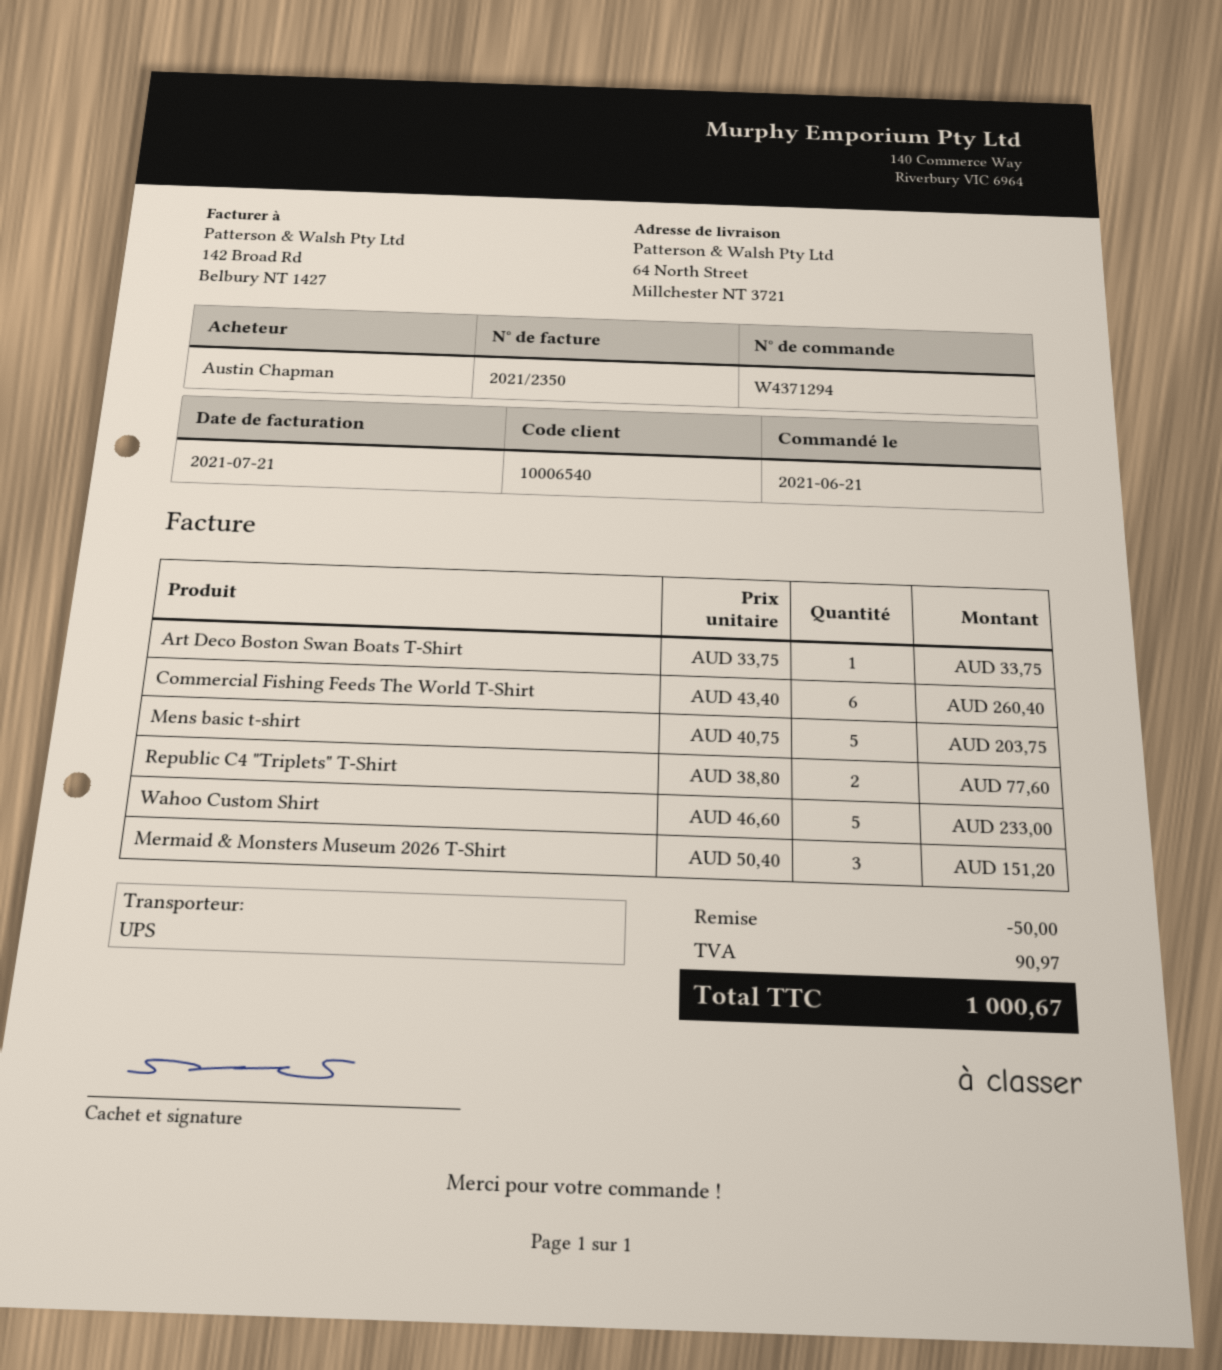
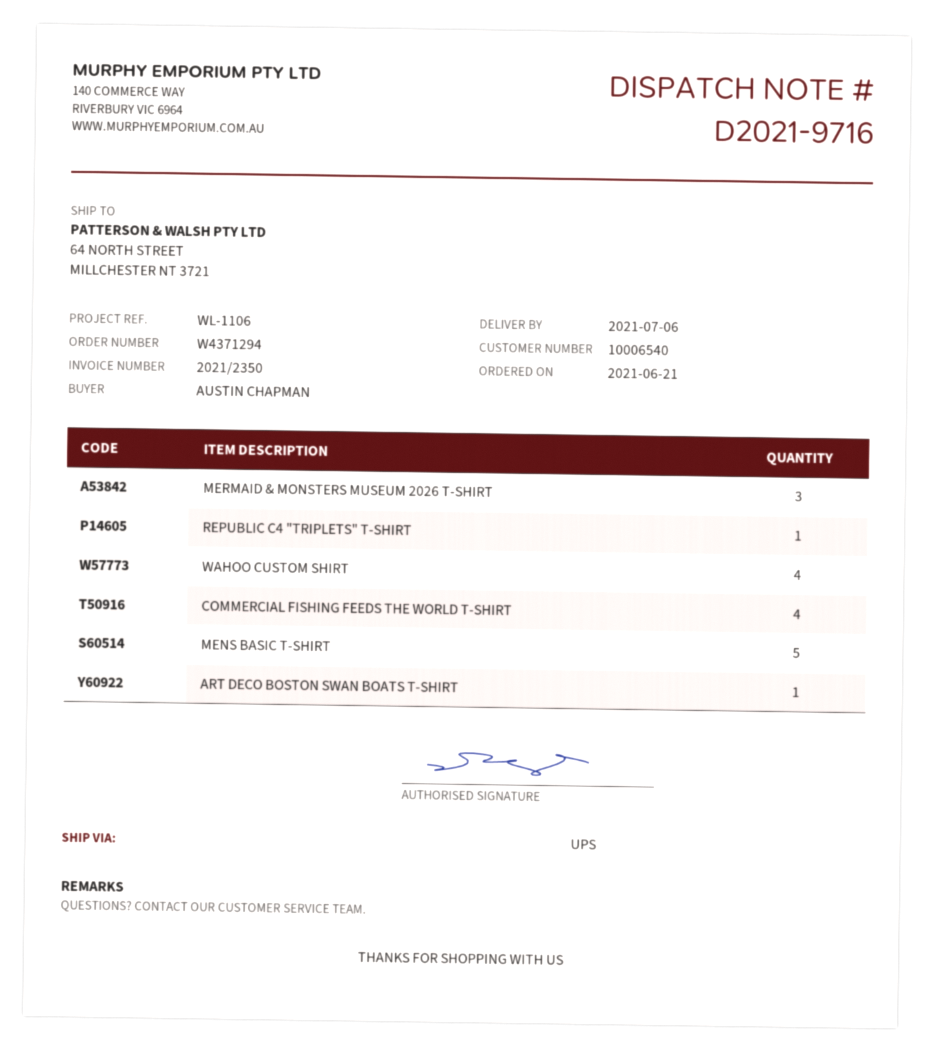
Commercial Fishing Feeds The World T-Shirt: 6 -> 4
Republic C4 "Triplets" T-Shirt: 2 -> 1
Wahoo Custom Shirt: 5 -> 4

